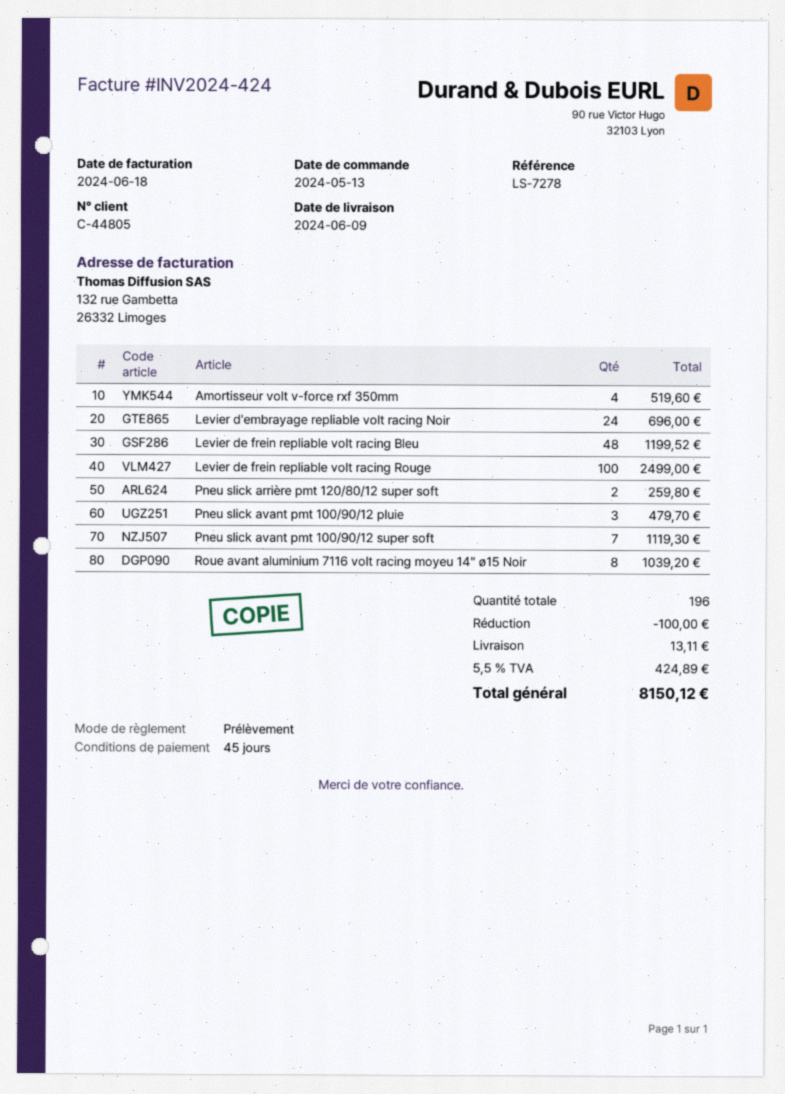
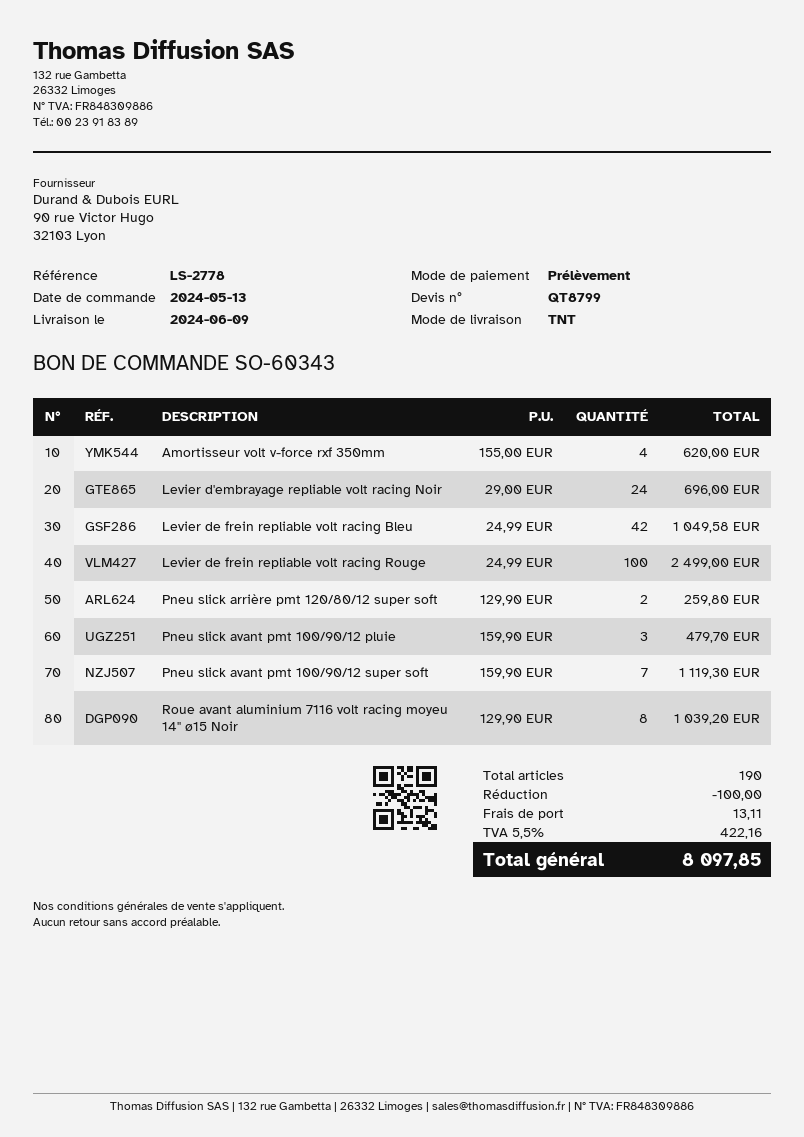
reference: LS-7278 -> LS-2778
Amortisseur volt v-force rxf 350mm: 4 for 519.60 -> 4 for 620.00
Levier de frein repliable volt racing Bleu: 48 for 1199.52 -> 42 for 1049.58
total quantity: 196 -> 190
tax: 5.5% = 424.89 -> 5.5% = 422.16
total: 8150.12 -> 8097.85

